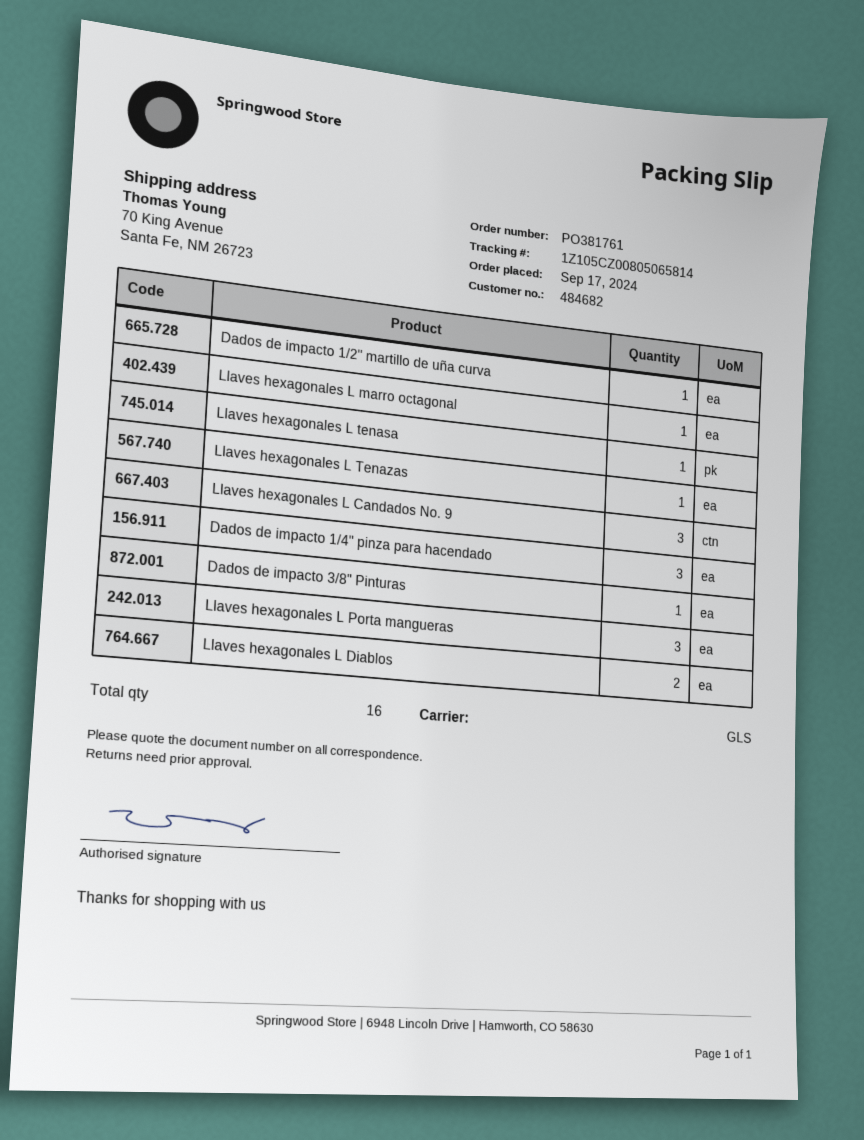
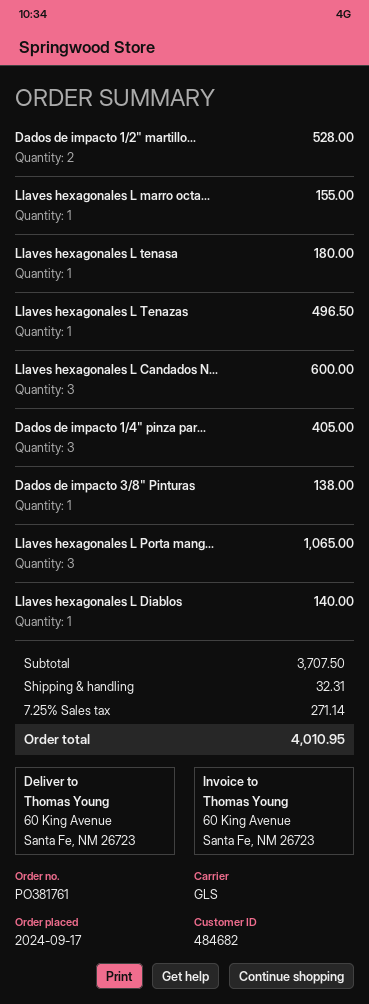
ship to: 70 King Avenue, Santa Fe, NM 26723 -> 60 King Avenue, Santa Fe, NM 26723
Dados de impacto 1/2" martillo de uña curva: 1 -> 2
Llaves hexagonales L Diablos: 2 -> 1

